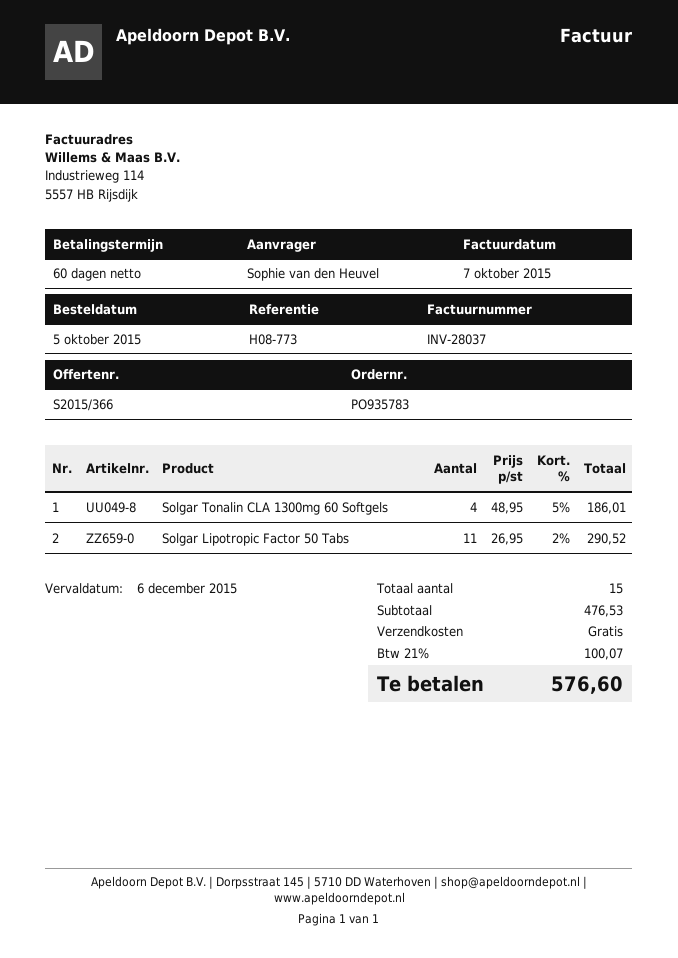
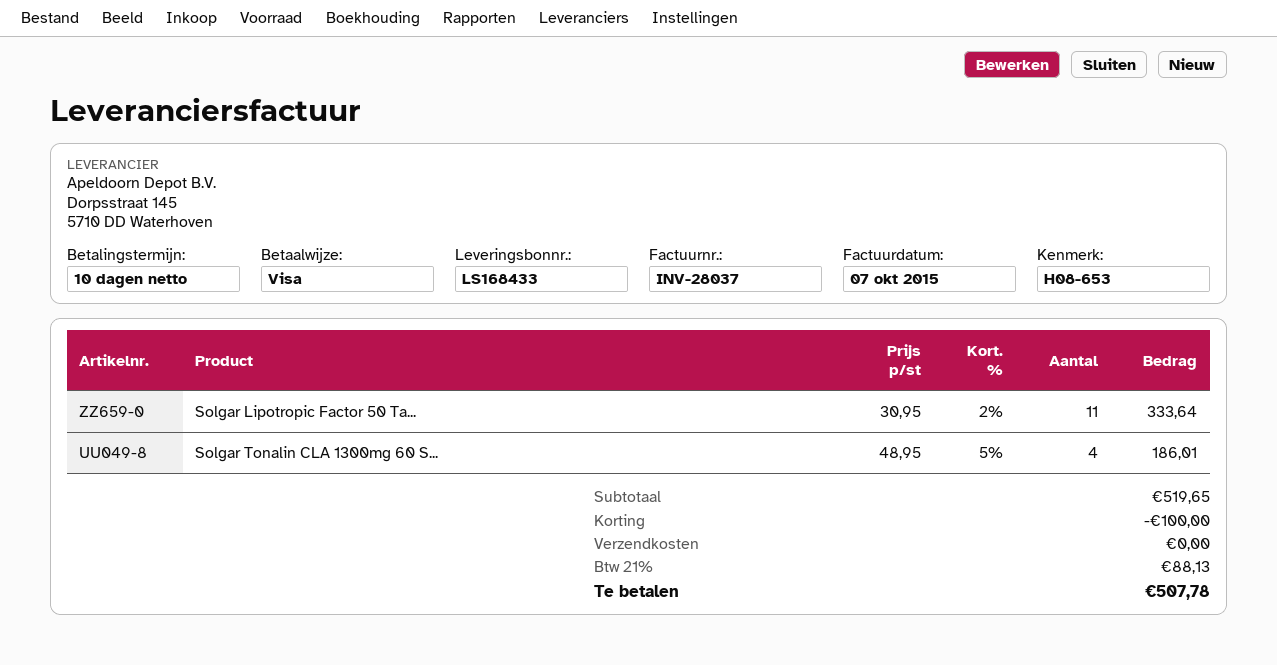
payment terms: 60 days -> 10 days
reference: H08-773 -> H08-653
Solgar Lipotropic Factor 50 Tabs: 11 x 26.95 - 2% = 290.52 -> 11 x 30.95 - 2% = 333.64
subtotal: 476.53 -> 519.65
discount: none -> 100.00
tax: 21% = 100.07 -> 21% = 88.13
total: 576.60 -> 507.78

